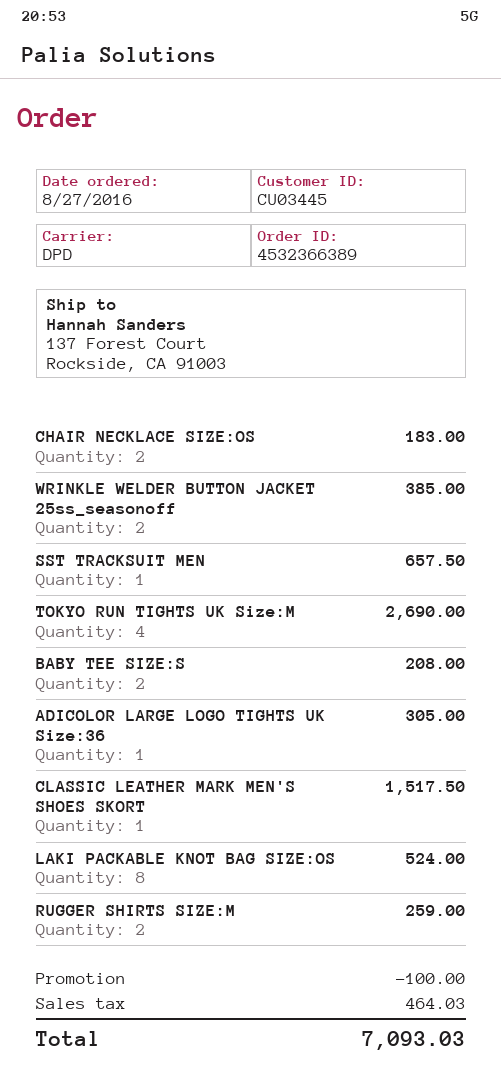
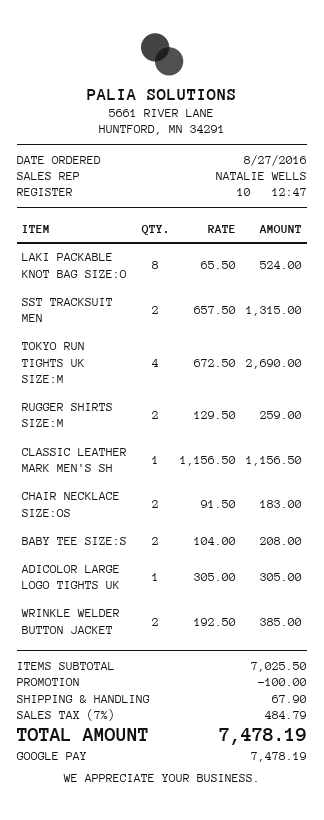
SST TRACKSUIT MEN: 1 for 657.50 -> 2 for 1315.00
CLASSIC LEATHER MARK MEN'S SHOES SKORT: 1 for 1517.50 -> 1 for 1156.50
shipping: none -> 67.90
tax: 464.03 -> 484.79
total: 7093.03 -> 7478.19

